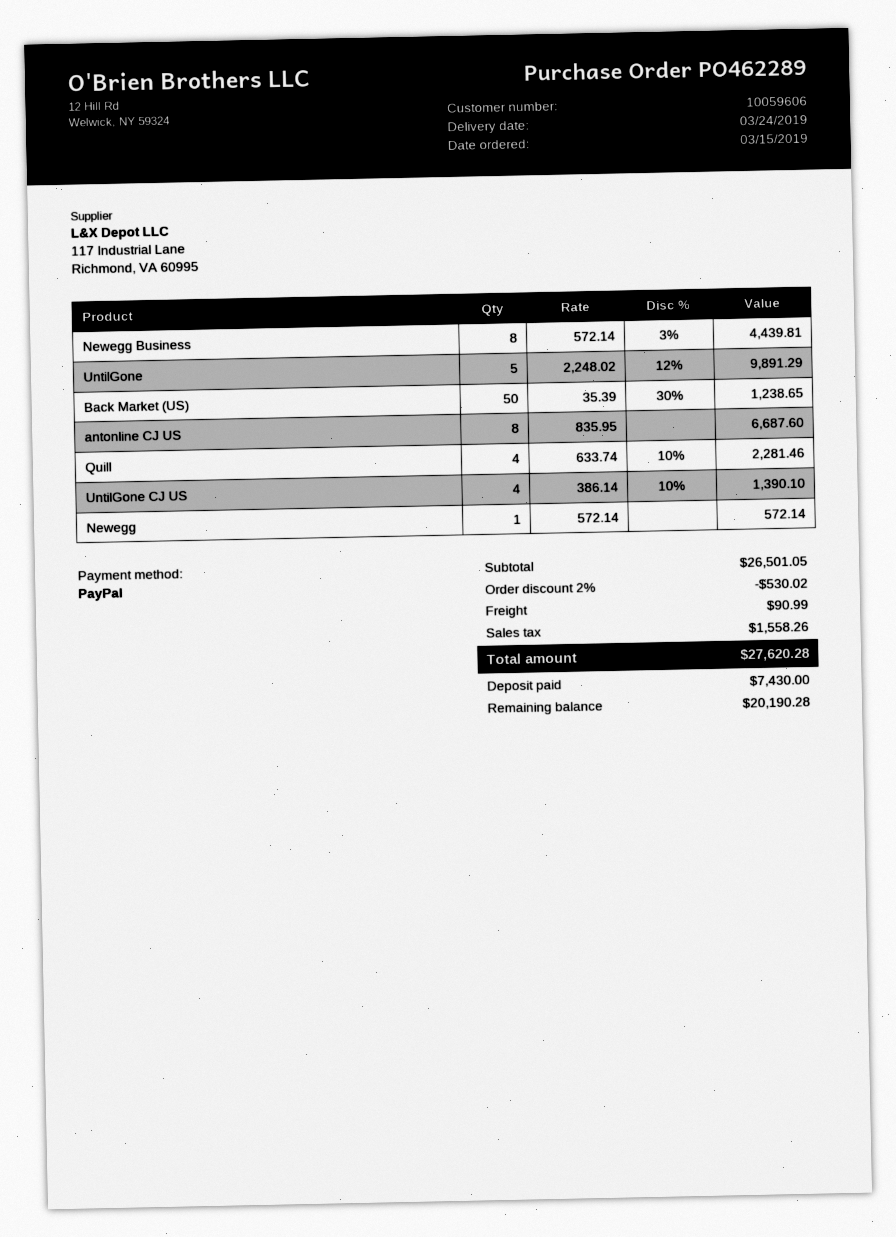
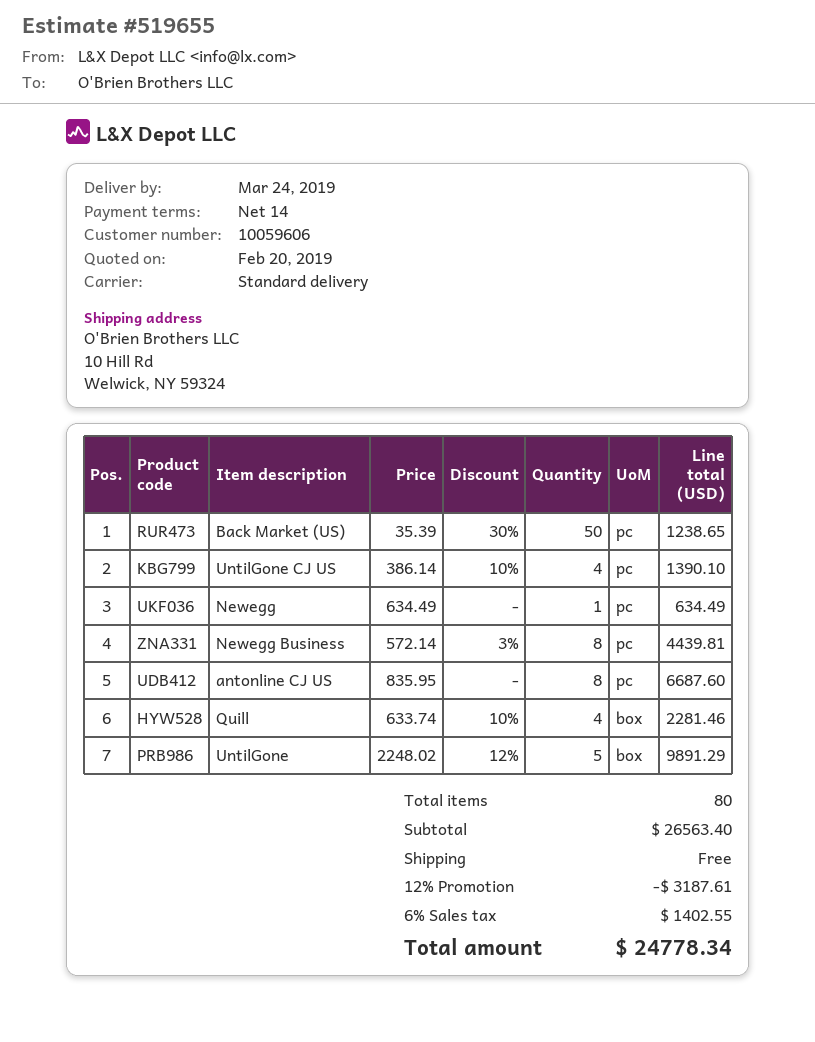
Newegg: 1 x 572.14 = 572.14 -> 1 x 634.49 = 634.49
subtotal: 26501.05 -> 26563.40
discount: 2% = 530.02 -> 12% = 3187.61
shipping: 90.99 -> 0.00
tax: 1558.26 -> 1402.55
total: 27620.28 -> 24778.34

